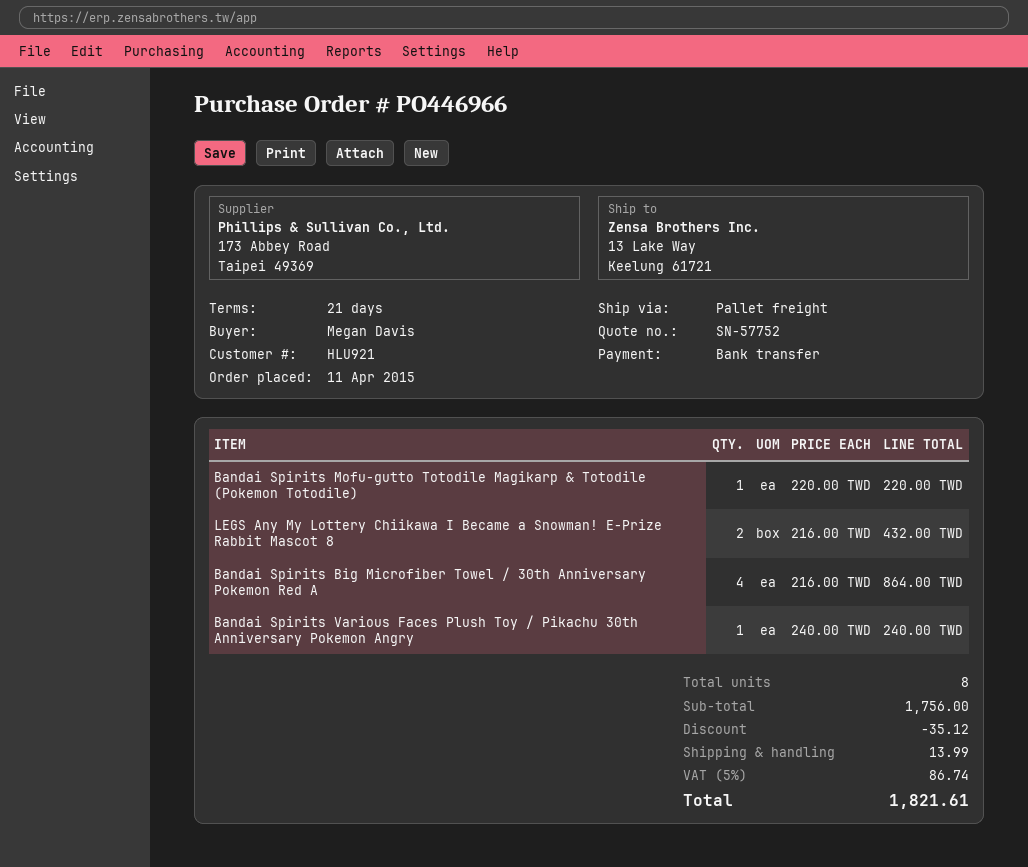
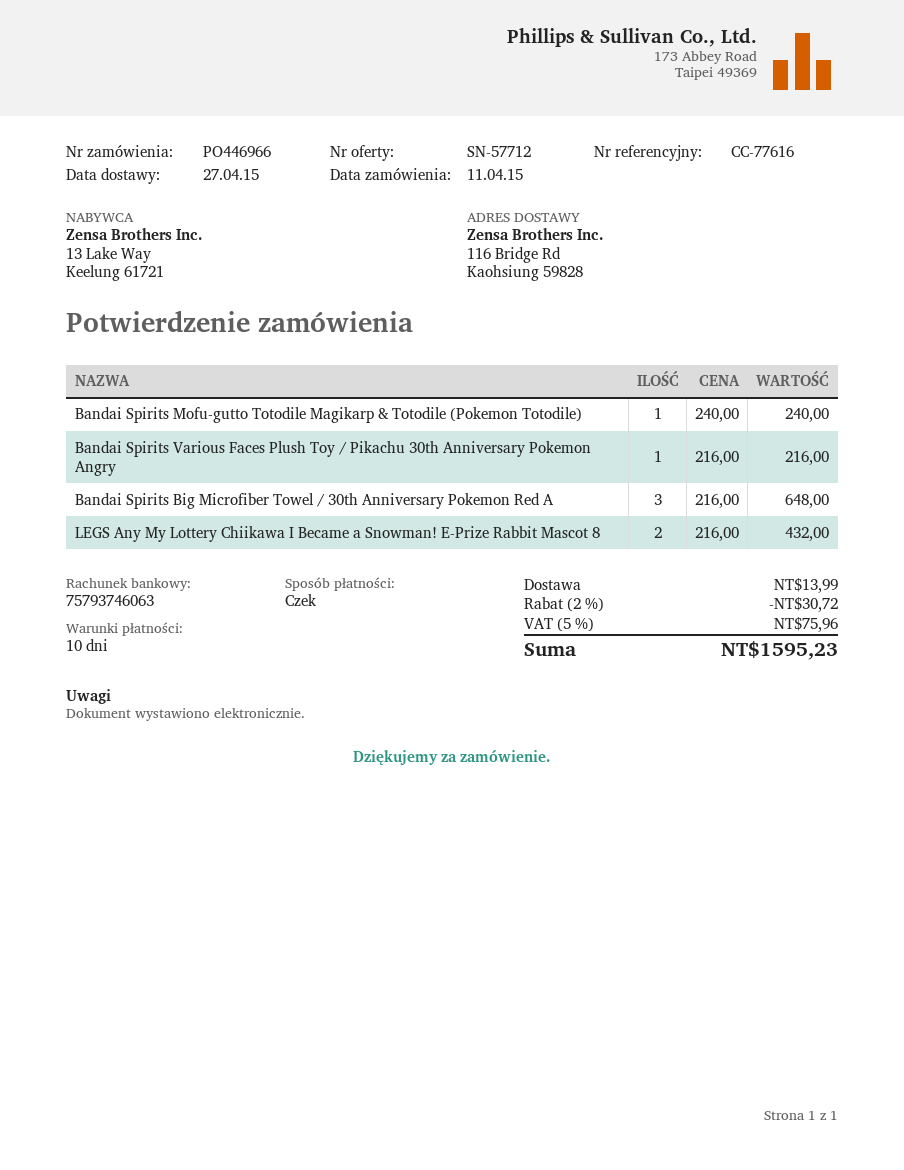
quote number: SN-57752 -> SN-57712
payment terms: 21 days -> 10 days
payment method: bank transfer -> cheque
ship to: 13 Lake Way, Keelung 61721 -> 116 Bridge Rd, Kaohsiung 59828
Bandai Spirits Mofu-gutto Totodile Magikarp & Totodile (Pokemon Totodile): 1 x 220.00 = 220.00 -> 1 x 240.00 = 240.00
Bandai Spirits Big Microfiber Towel / 30th Anniversary Pokemon Red A: 4 x 216.00 = 864.00 -> 3 x 216.00 = 648.00
Bandai Spirits Various Faces Plush Toy / Pikachu 30th Anniversary Pokemon Angry: 1 x 240.00 = 240.00 -> 1 x 216.00 = 216.00
discount: 35.12 -> 30.72
tax: 5% = 86.74 -> 5% = 75.96
total: 1821.61 -> 1595.23

